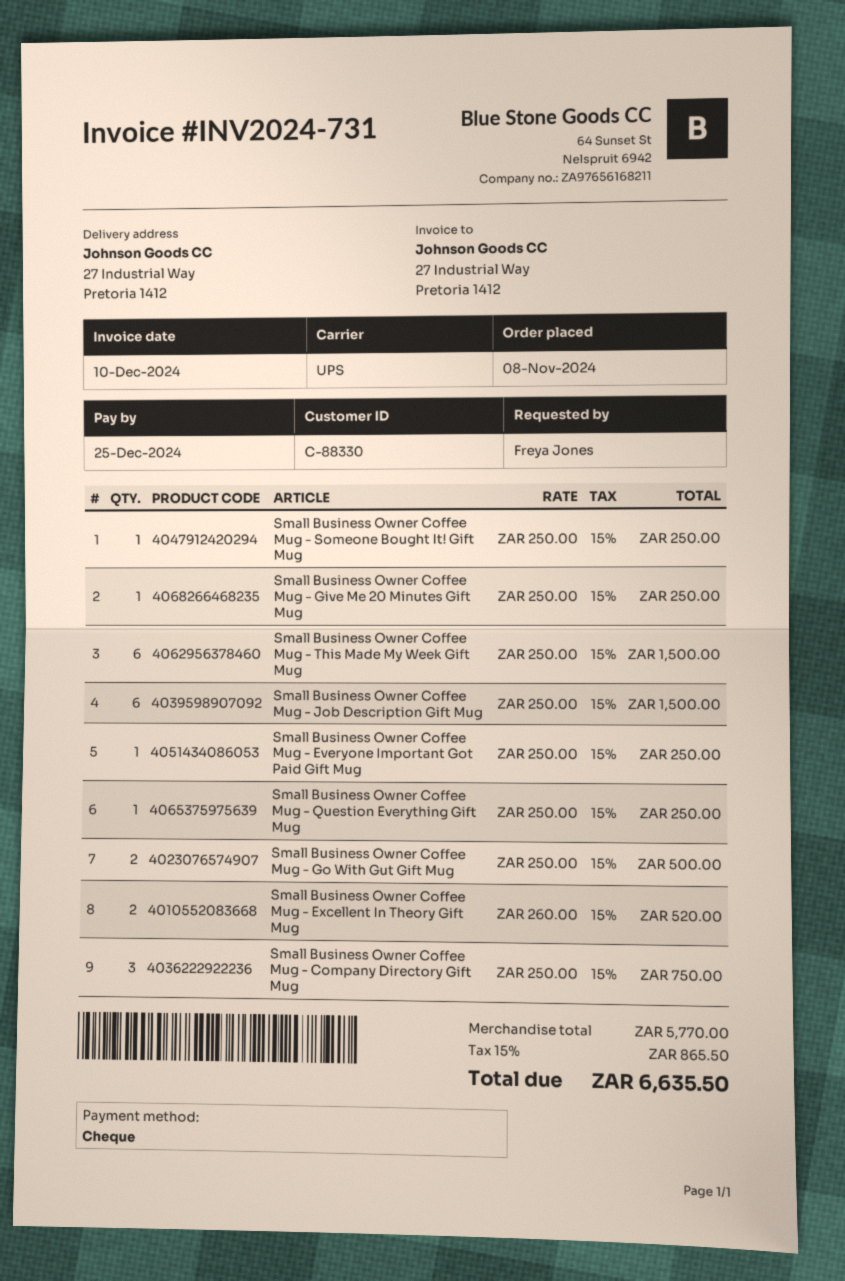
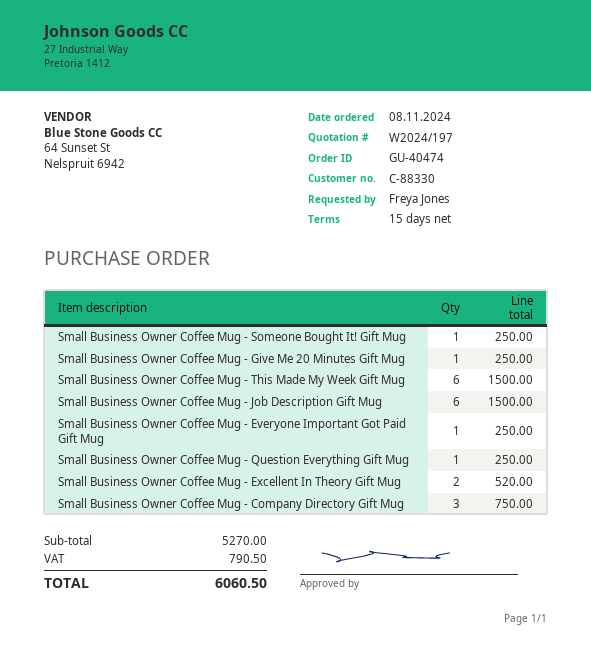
Small Business Owner Coffee Mug - Go With Gut Gift Mug: 2 for 500.00 -> none
subtotal: 5770.00 -> 5270.00
tax: 865.50 -> 790.50
total: 6635.50 -> 6060.50

